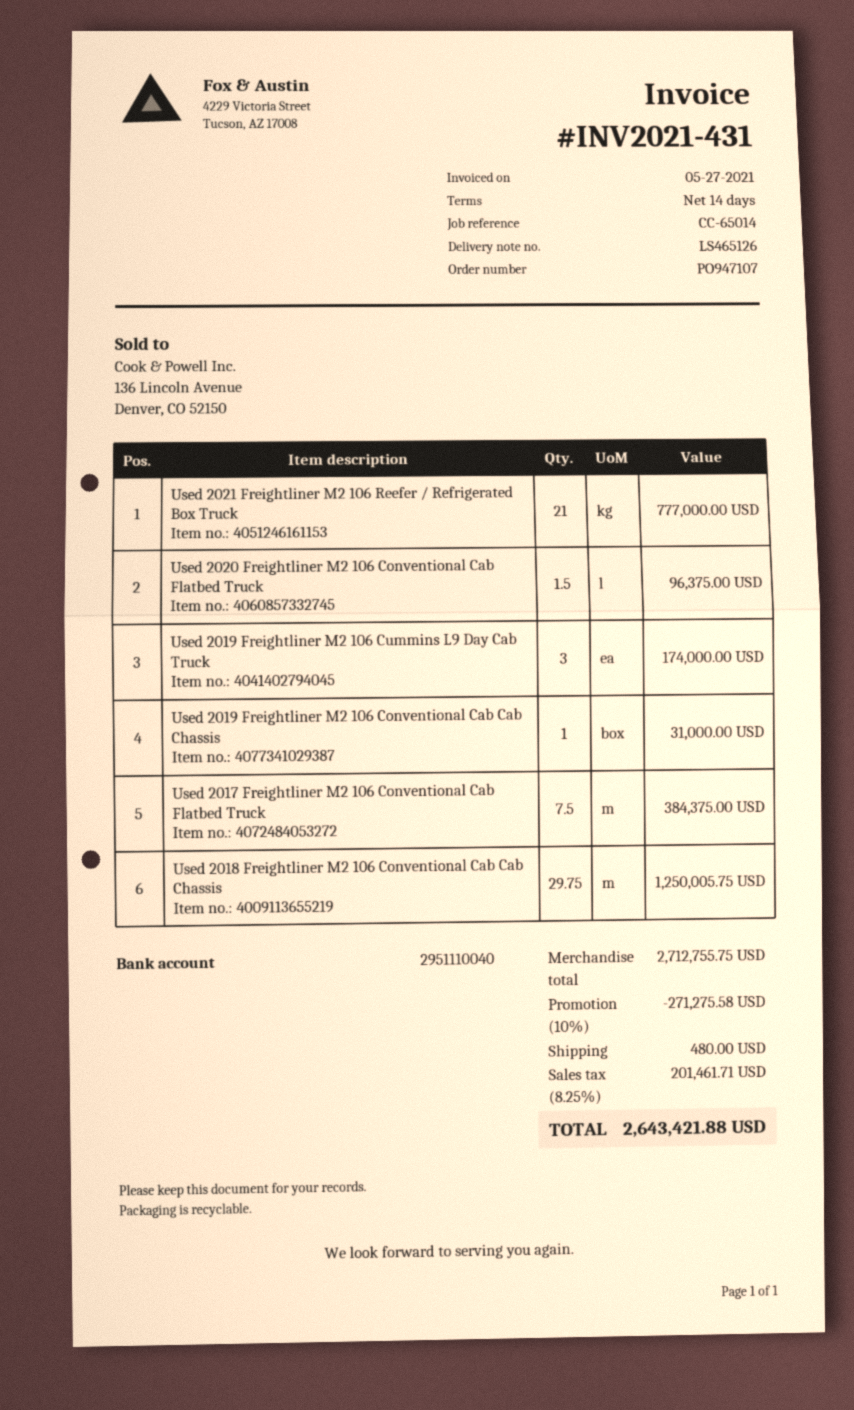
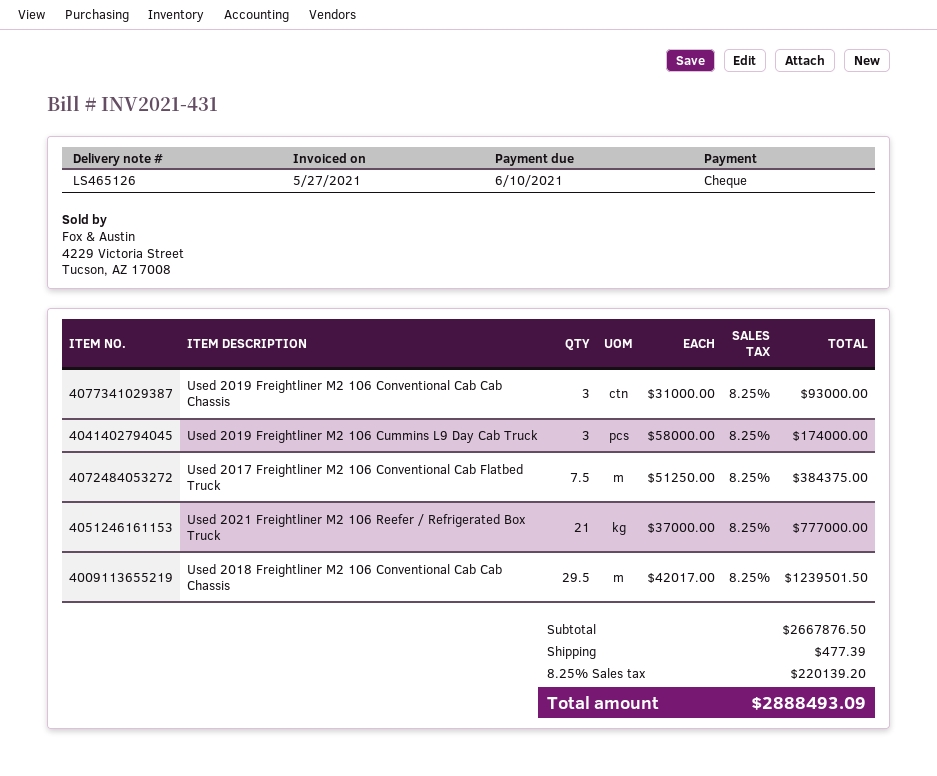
Used 2020 Freightliner M2 106 Conventional Cab Flatbed Truck: 1.5 for 96375.00 -> none
Used 2019 Freightliner M2 106 Conventional Cab Cab Chassis: 1 for 31000.00 -> 3 for 93000.00
Used 2018 Freightliner M2 106 Conventional Cab Cab Chassis: 29.75 for 1250005.75 -> 29.5 for 1239501.50
subtotal: 2712755.75 -> 2667876.50
discount: 10% = 271275.58 -> none
shipping: 480.00 -> 477.39
tax: 8.25% = 201461.71 -> 8.25% = 220139.20
total: 2643421.88 -> 2888493.09

